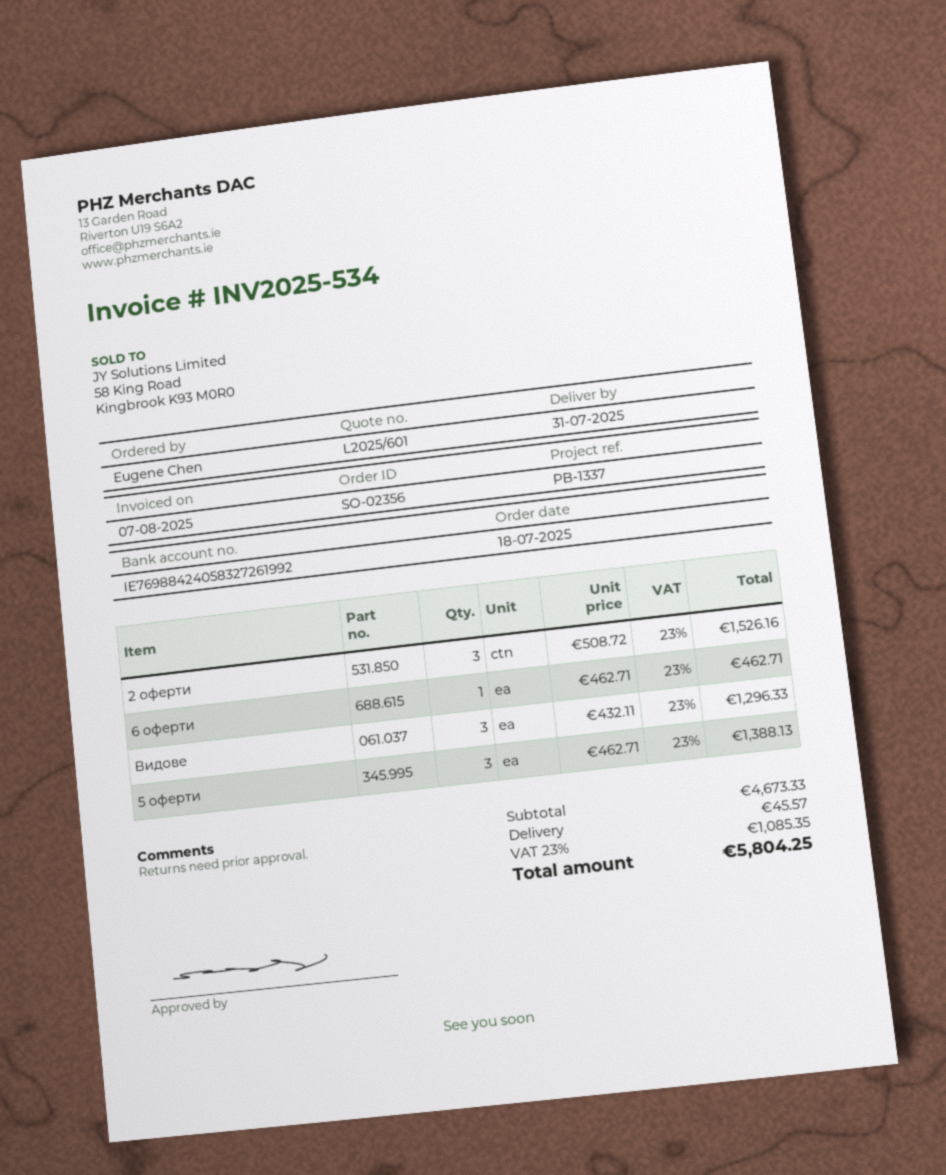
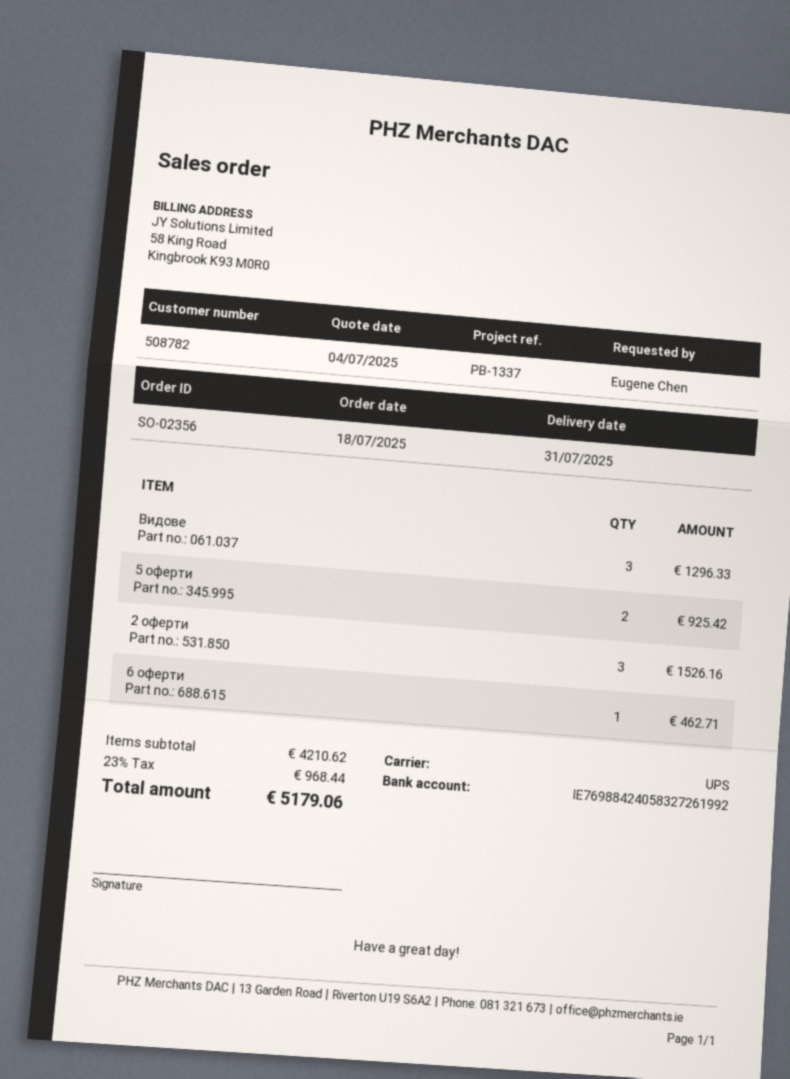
5 оферти: 3 for 1388.13 -> 2 for 925.42
subtotal: 4673.33 -> 4210.62
shipping: 45.57 -> none
tax: 23% = 1085.35 -> 23% = 968.44
total: 5804.25 -> 5179.06

